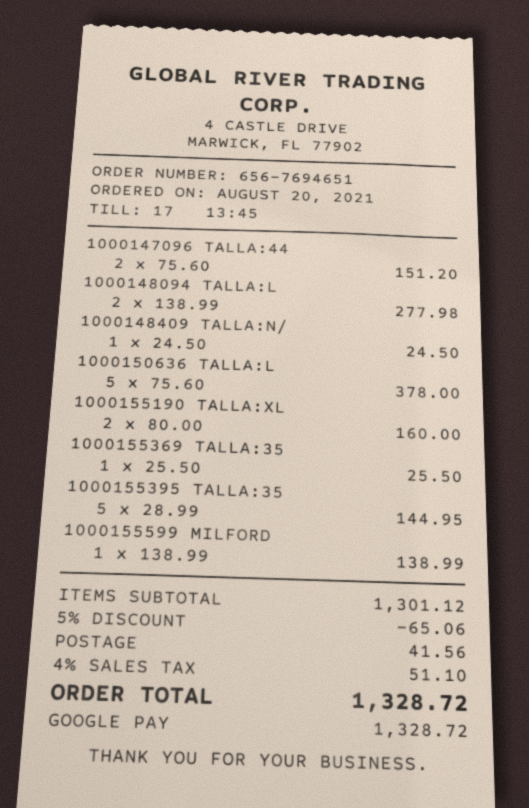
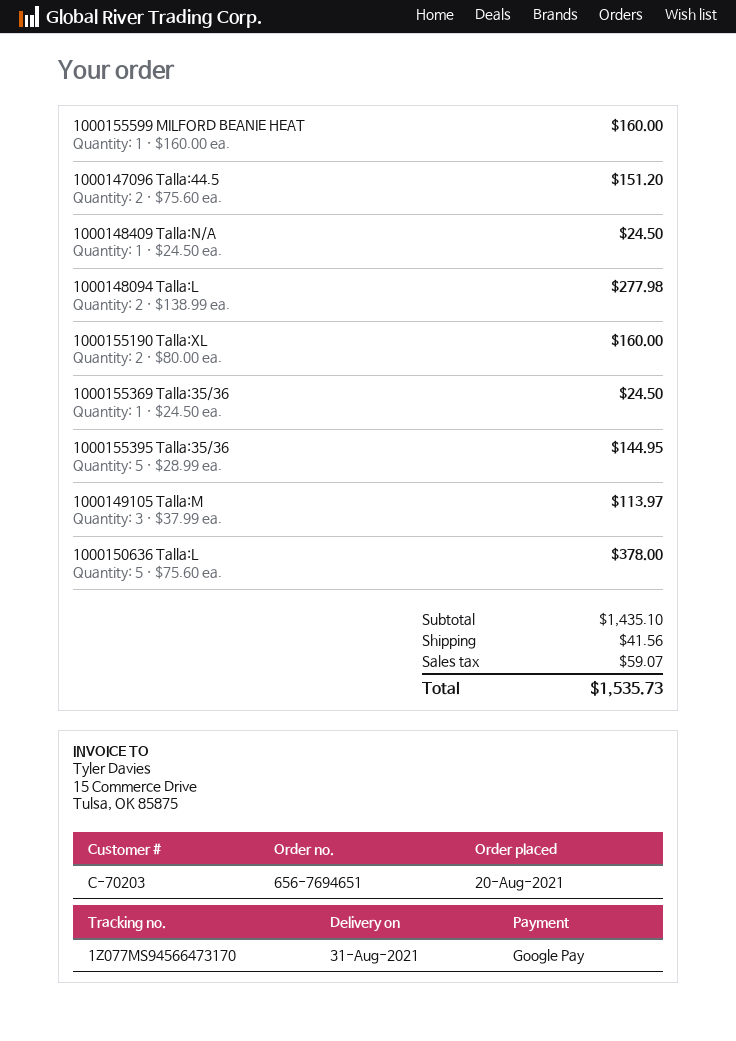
1000155369 TALLA:35: 1 x 25.50 = 25.50 -> 1 x 24.50 = 24.50
1000155599 MILFORD: 1 x 138.99 = 138.99 -> 1 x 160.00 = 160.00
1000149105 Talla:M: none -> 3 x 37.99 = 113.97
subtotal: 1301.12 -> 1435.10
discount: 5% = 65.06 -> none
tax: 51.10 -> 59.07
total: 1328.72 -> 1535.73

